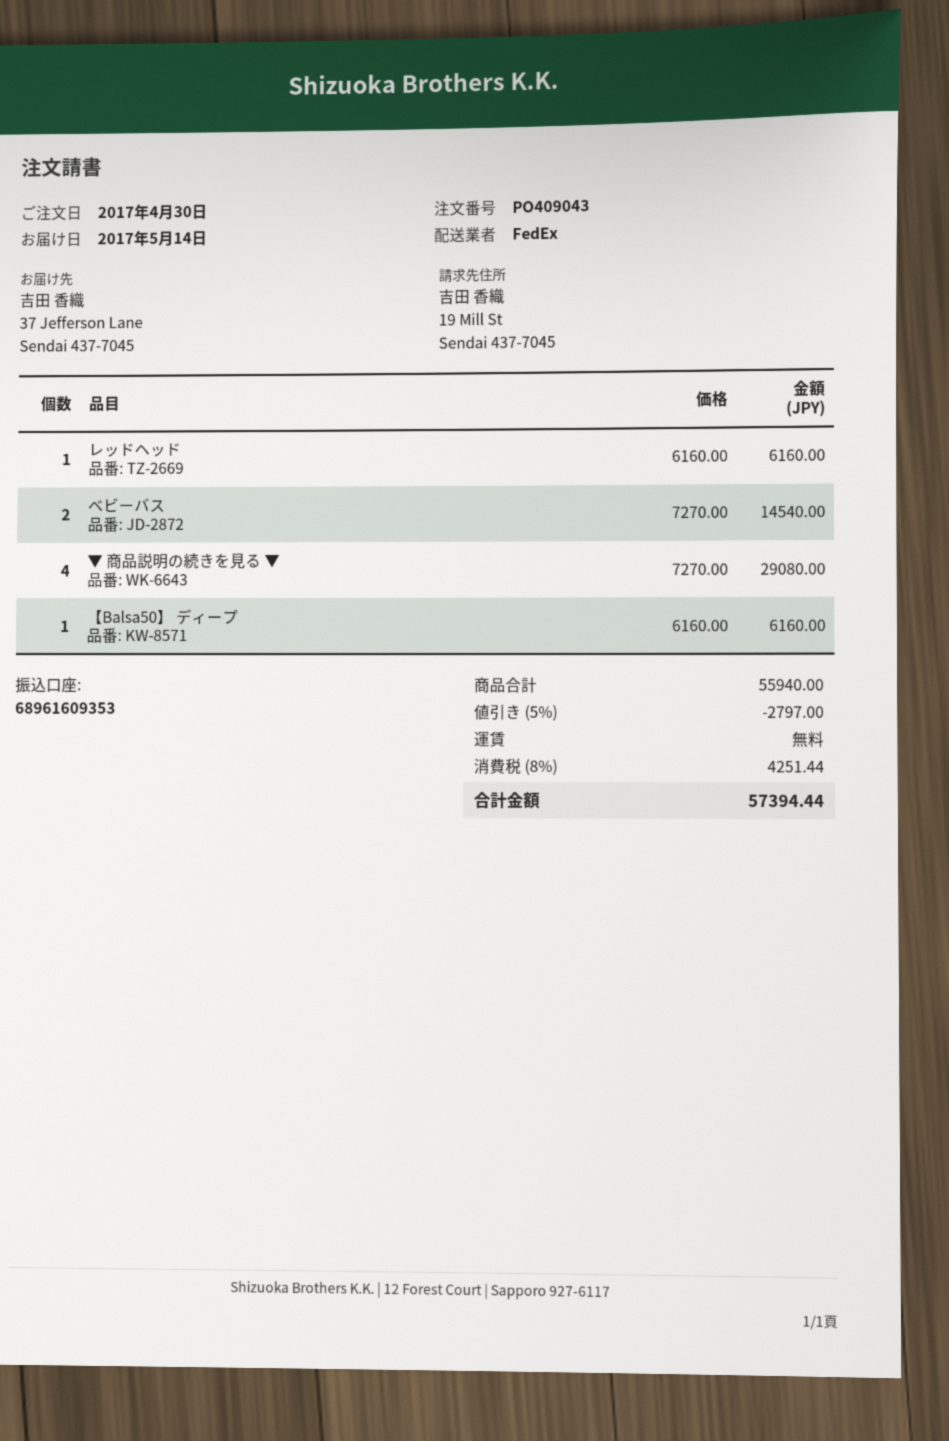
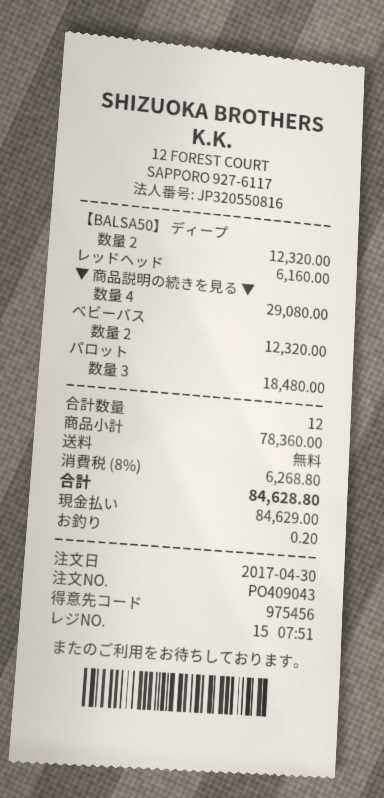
ベビーバス: 2 for 14540.00 -> 2 for 12320.00
【Balsa50】 ディープ: 1 for 6160.00 -> 2 for 12320.00
パロット: none -> 3 for 18480.00
subtotal: 55940.00 -> 78360.00
discount: 5% = 2797.00 -> none
tax: 8% = 4251.44 -> 8% = 6268.80
total: 57394.44 -> 84628.80

